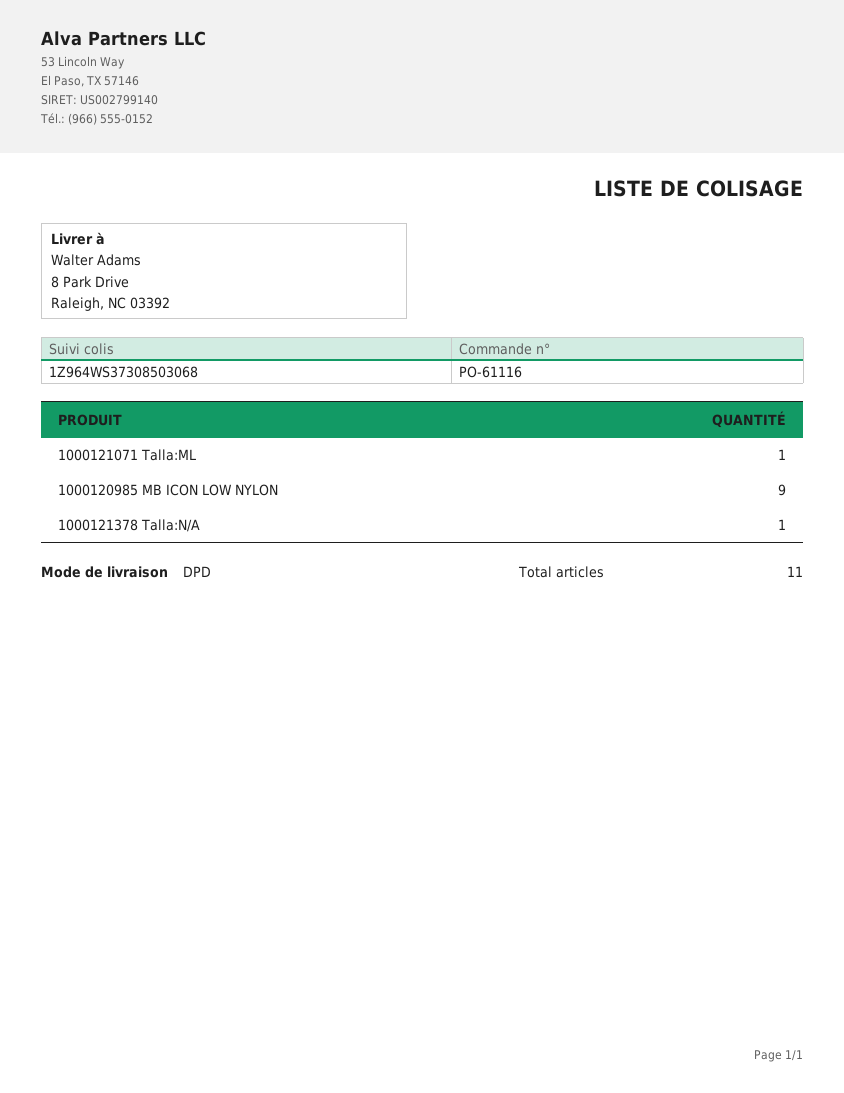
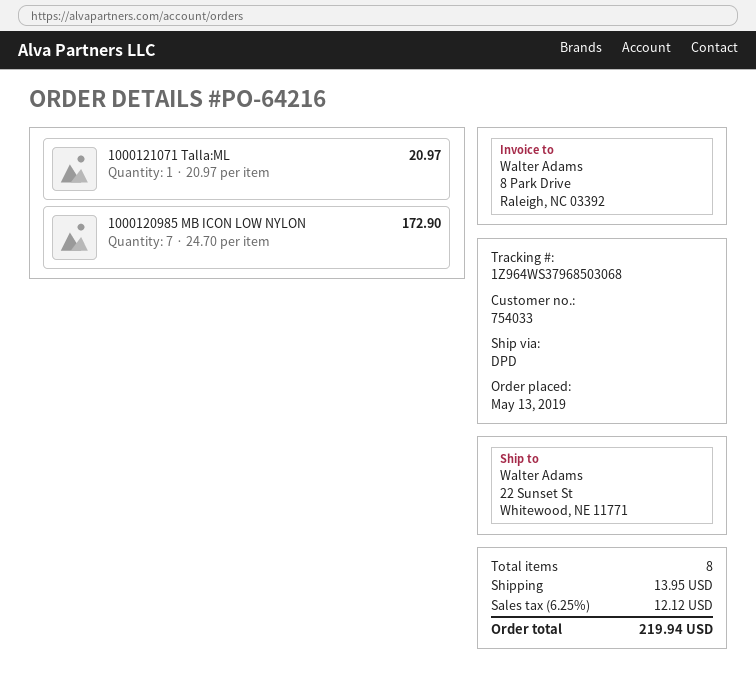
order number: PO-61116 -> PO-64216
tracking number: 1Z964WS37308503068 -> 1Z964WS37968503068
ship to: 8 Park Drive, Raleigh, NC 03392 -> 22 Sunset St, Whitewood, NE 11771
1000120985 MB ICON LOW NYLON: 9 -> 7
1000121378 Talla:N/A: 1 -> none
total quantity: 11 -> 8

